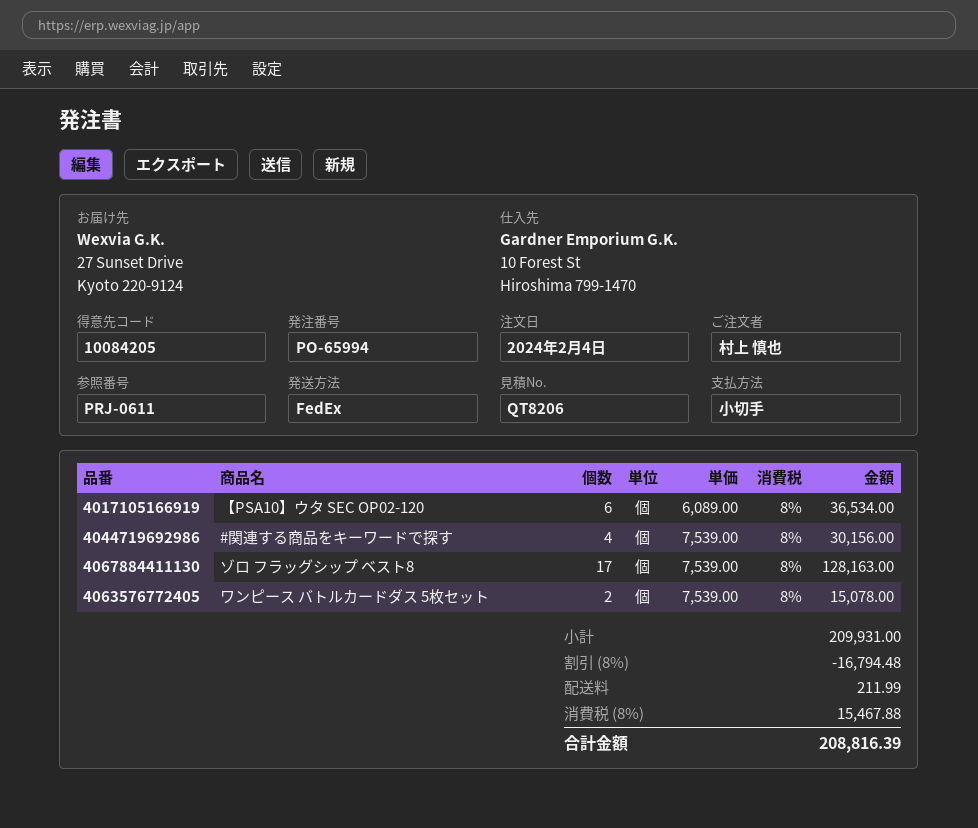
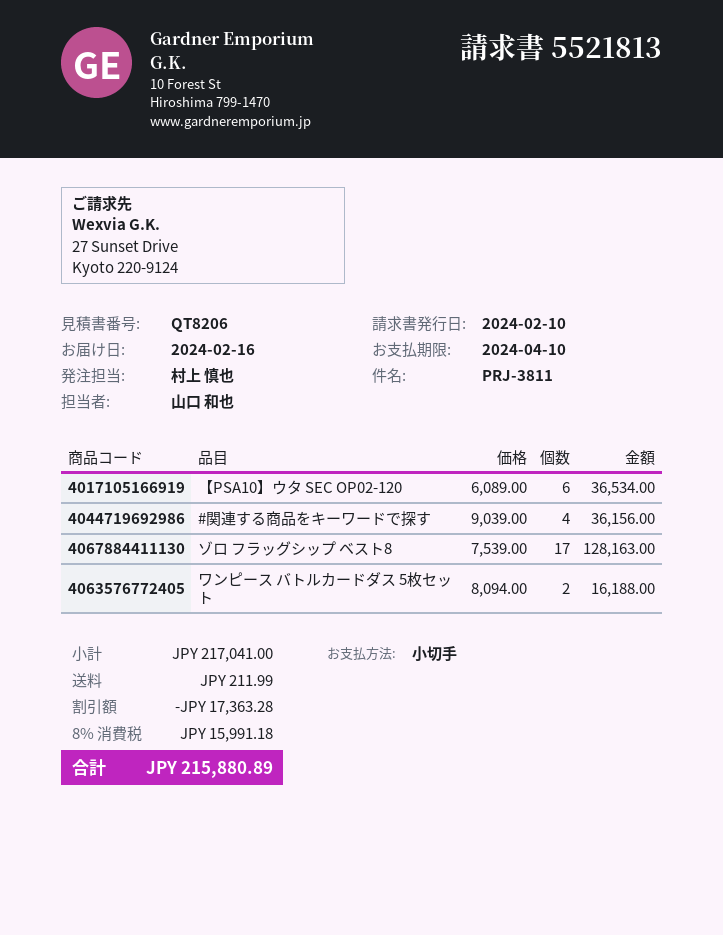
reference: PRJ-0611 -> PRJ-3811
#関連する商品をキーワードで探す: 4 x 7539.00 = 30156.00 -> 4 x 9039.00 = 36156.00
ワンピース バトルカードダス 5枚セット: 2 x 7539.00 = 15078.00 -> 2 x 8094.00 = 16188.00
subtotal: 209931.00 -> 217041.00
discount: 16794.48 -> 17363.28
tax: 8% = 15467.88 -> 8% = 15991.18
total: 208816.39 -> 215880.89

